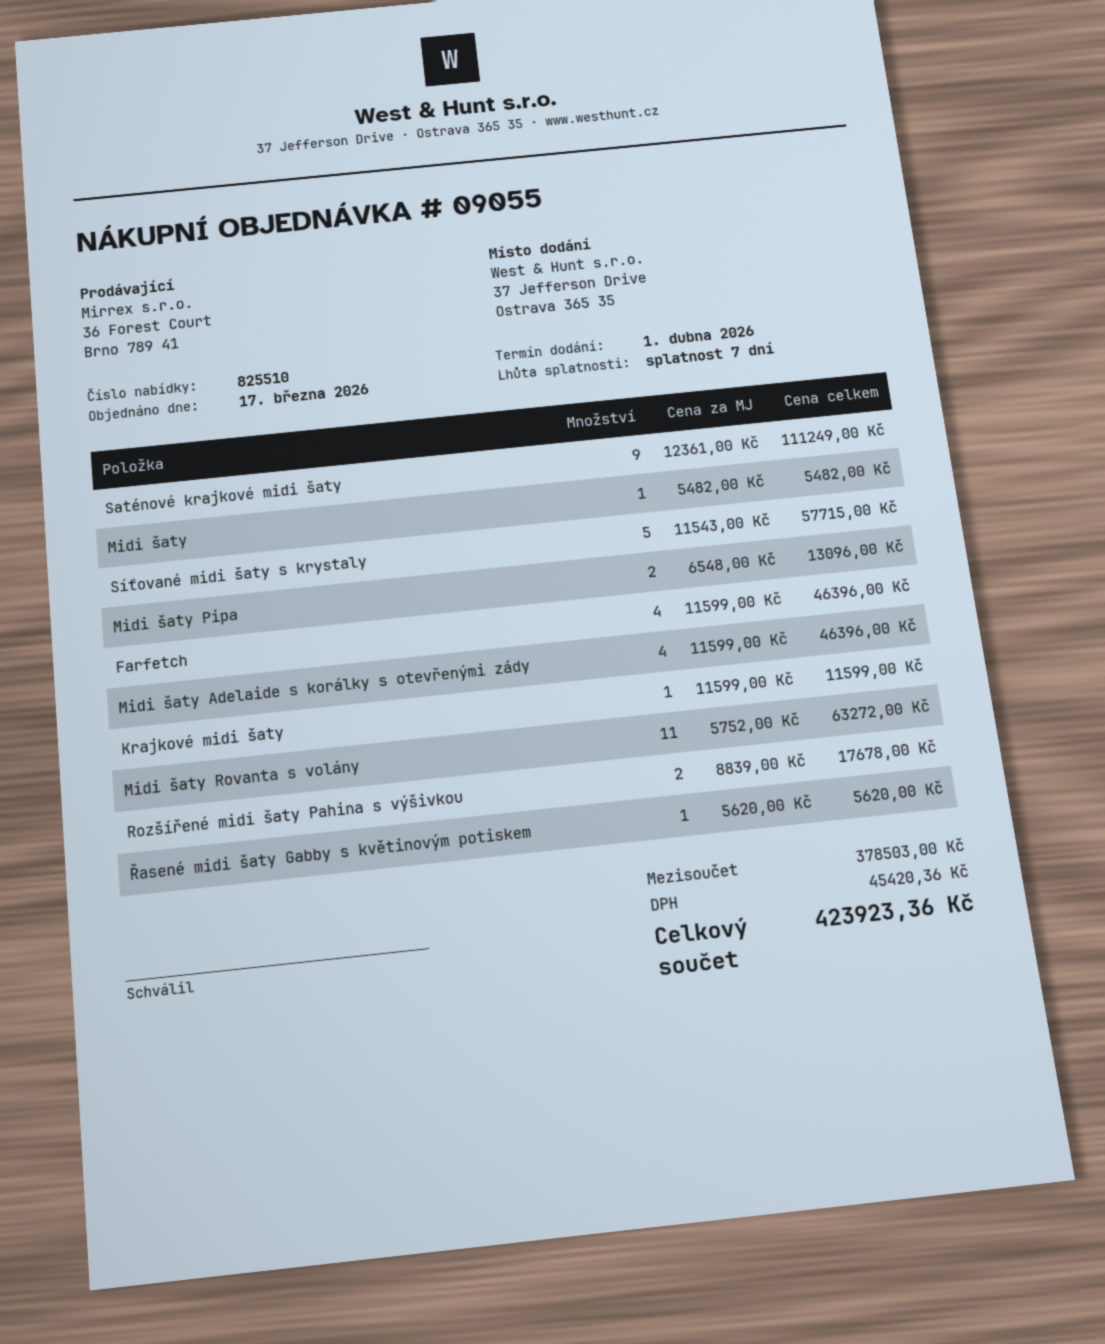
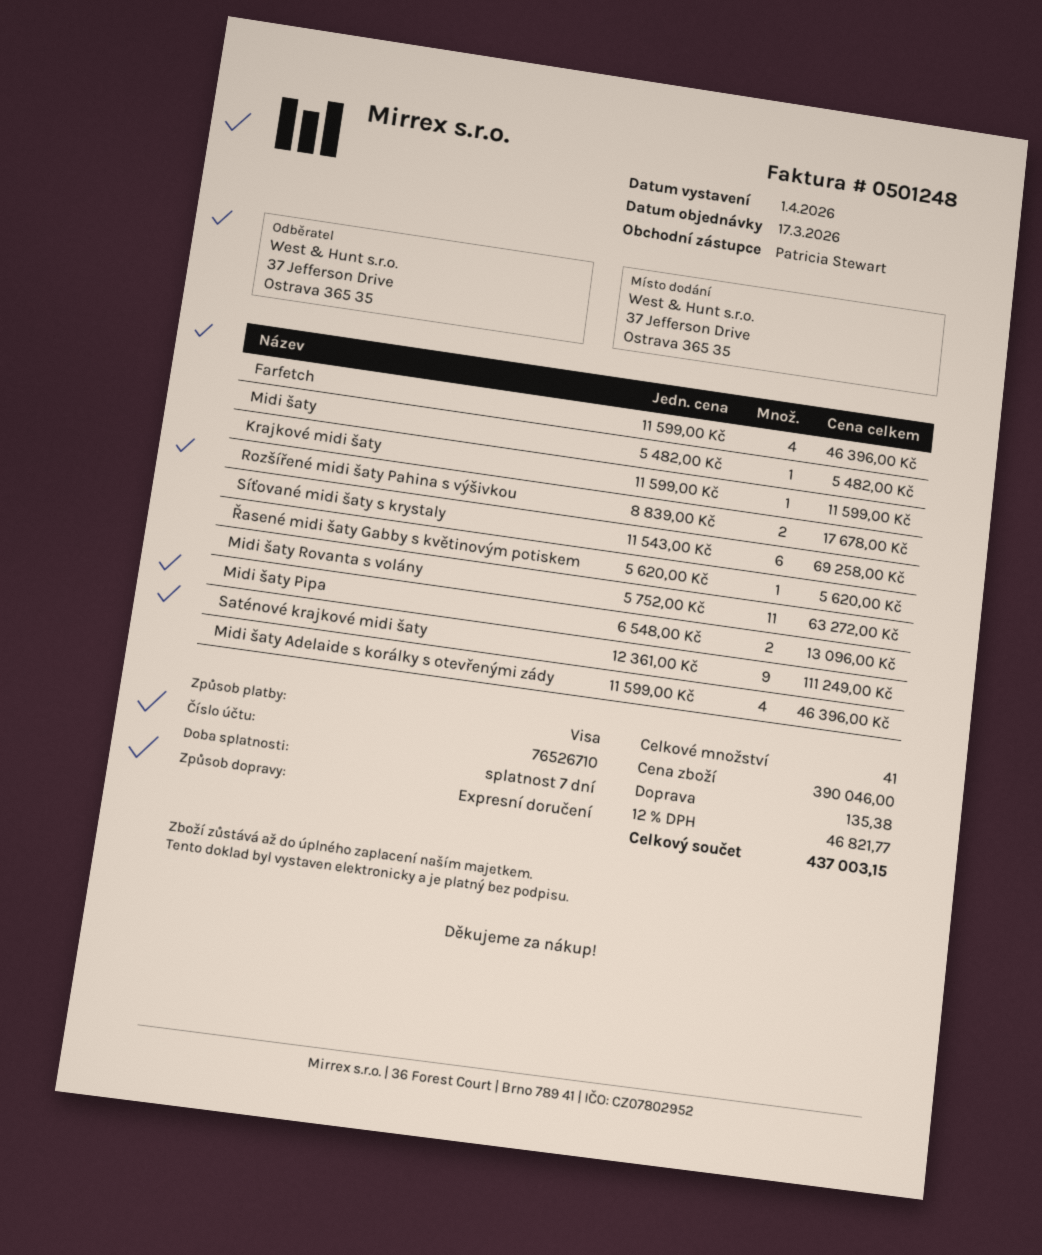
Síťované midi šaty s krystaly: 5 x 11543.00 = 57715.00 -> 6 x 11543.00 = 69258.00
subtotal: 378503.00 -> 390046.00
shipping: none -> 135.38
tax: 45420.36 -> 46821.77
total: 423923.36 -> 437003.15

